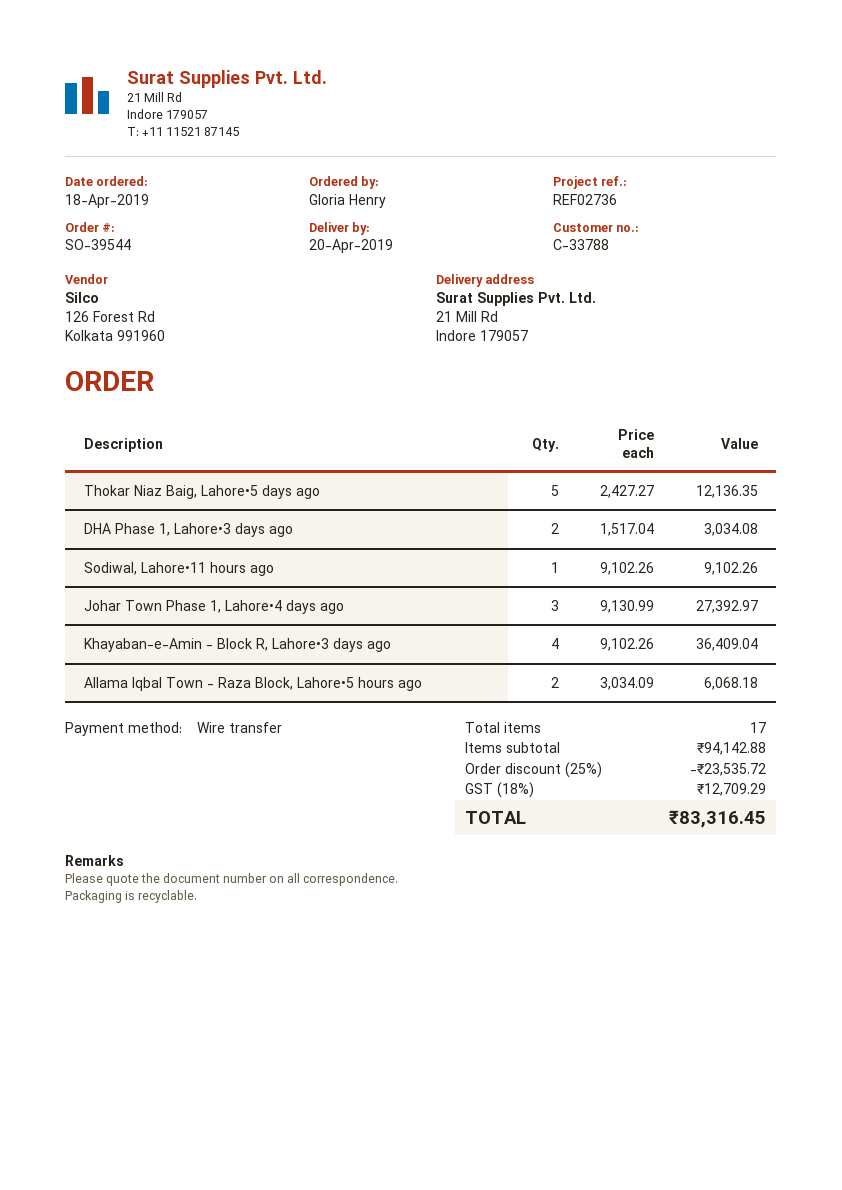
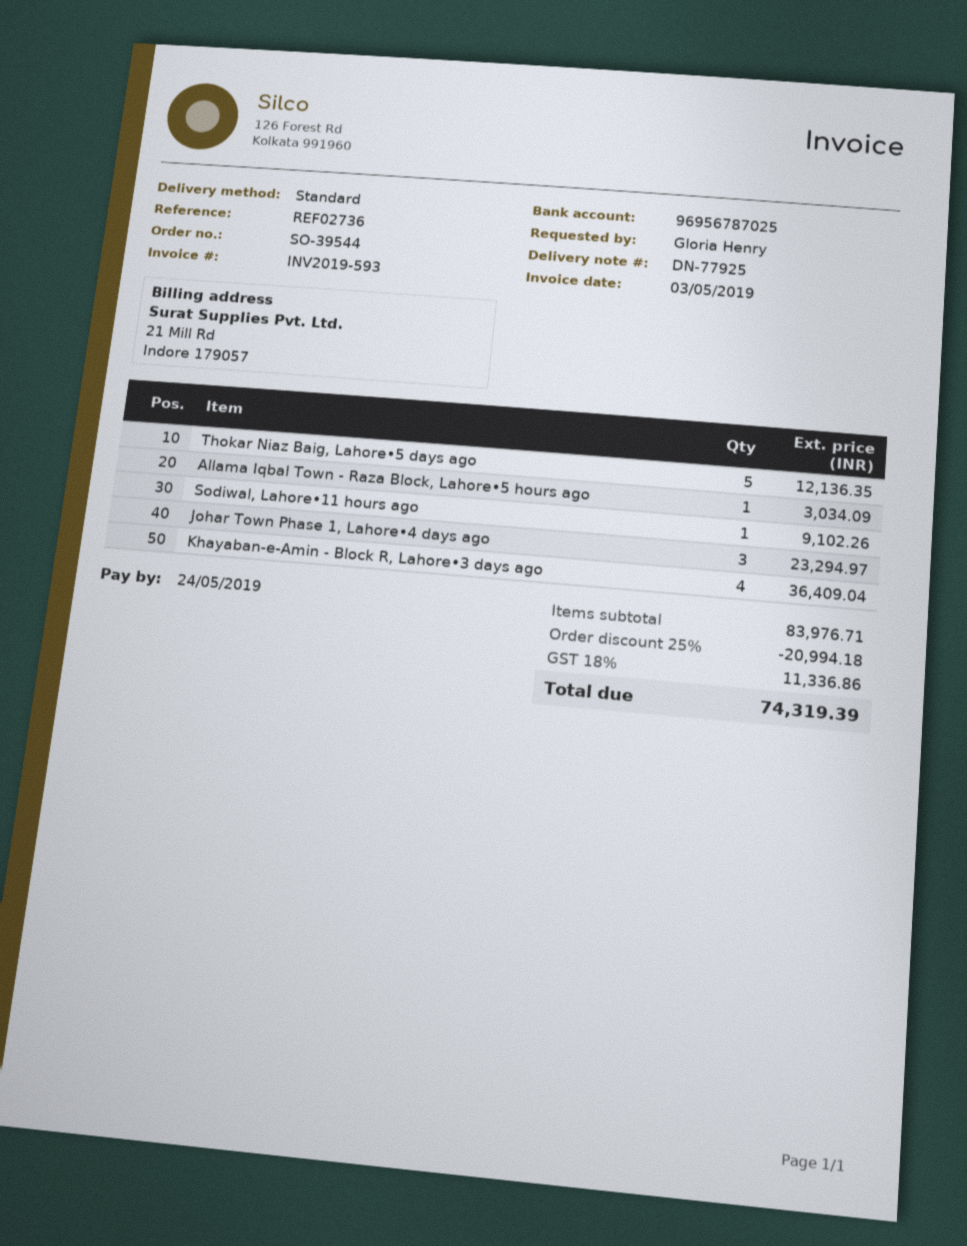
DHA Phase 1, Lahore•3 days ago: 2 for 3034.08 -> none
Johar Town Phase 1, Lahore•4 days ago: 3 for 27392.97 -> 3 for 23294.97
Allama Iqbal Town - Raza Block, Lahore•5 hours ago: 2 for 6068.18 -> 1 for 3034.09
subtotal: 94142.88 -> 83976.71
discount: 25% = 23535.72 -> 25% = 20994.18
tax: 18% = 12709.29 -> 18% = 11336.86
total: 83316.45 -> 74319.39

